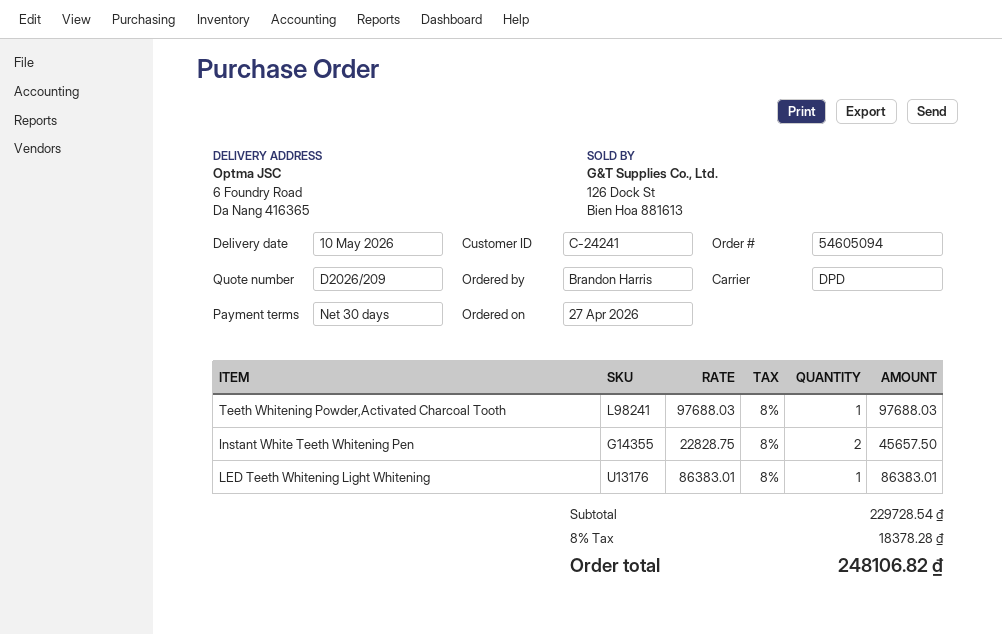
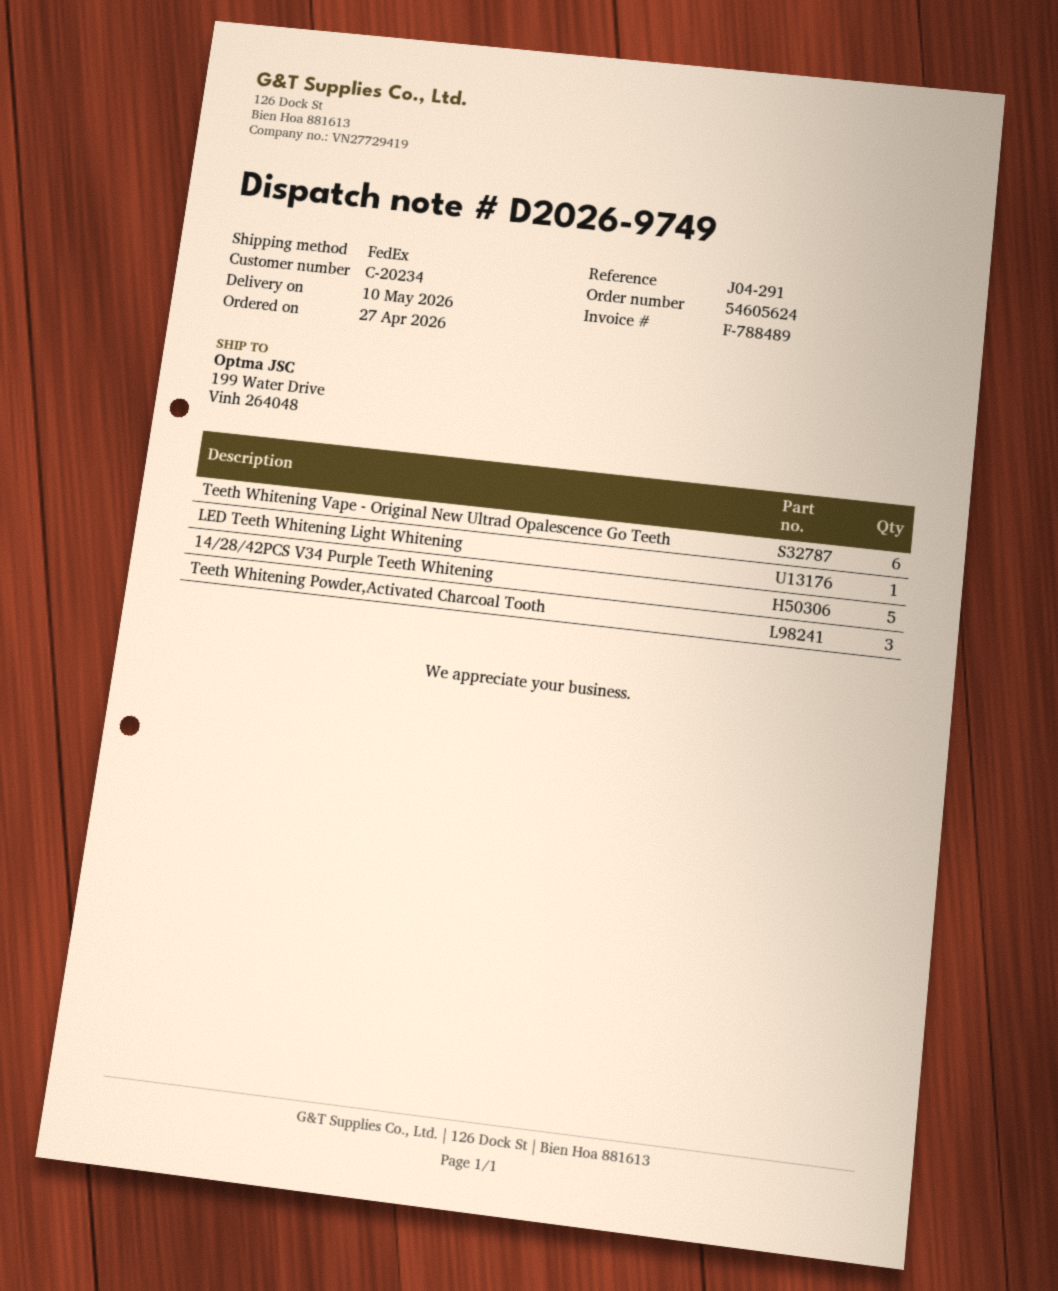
order number: 54605094 -> 54605624
customer number: C-24241 -> C-20234
shipping method: DPD -> FedEx
ship to: 6 Foundry Road, Da Nang 416365 -> 199 Water Drive, Vinh 264048
Teeth Whitening Powder,Activated Charcoal Tooth: 1 -> 3
Instant White Teeth Whitening Pen: 2 -> none
Teeth Whitening Vape - Original New Ultrad Opalescence Go Teeth: none -> 6
14/28/42PCS V34 Purple Teeth Whitening: none -> 5

